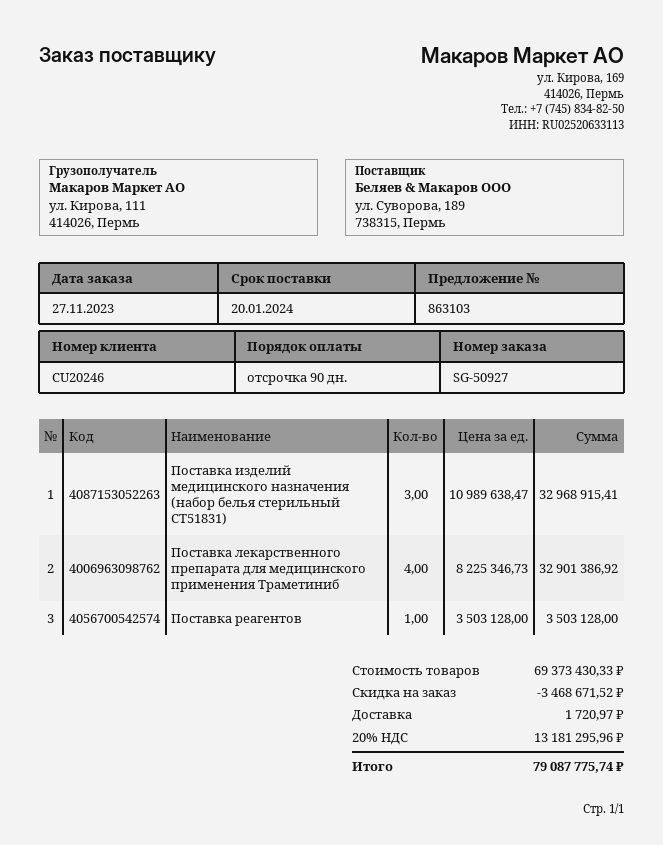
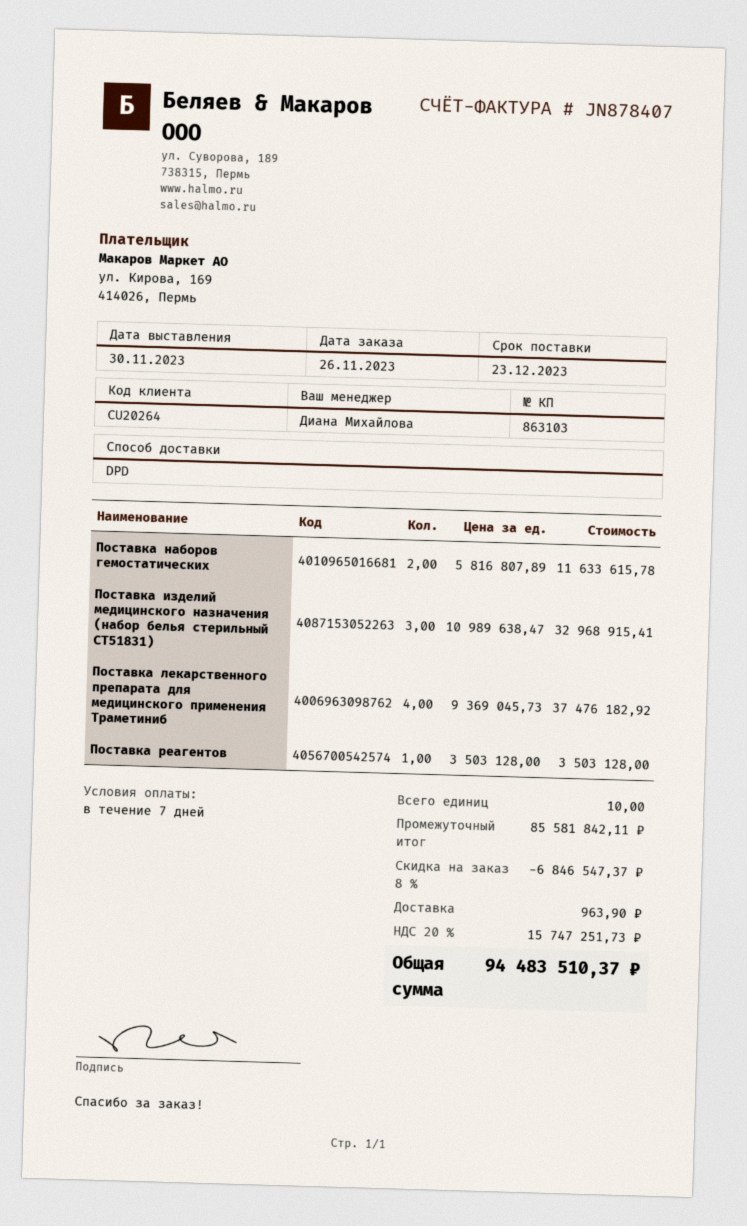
order date: 2023-11-27 -> 2023-11-26
delivery date: 2024-01-20 -> 2023-12-23
payment terms: 90 days -> 7 days
customer number: CU20246 -> CU20264
Поставка лекарственного препарата для медицинского применения Траметиниб: 4 x 8225346.73 = 32901386.92 -> 4 x 9369045.73 = 37476182.92
Поставка наборов гемостатических: none -> 2 x 5816807.89 = 11633615.78
subtotal: 69373430.33 -> 85581842.11
discount: 3468671.52 -> 6846547.37
shipping: 1720.97 -> 963.90
tax: 20% = 13181295.96 -> 20% = 15747251.73
total: 79087775.74 -> 94483510.37

